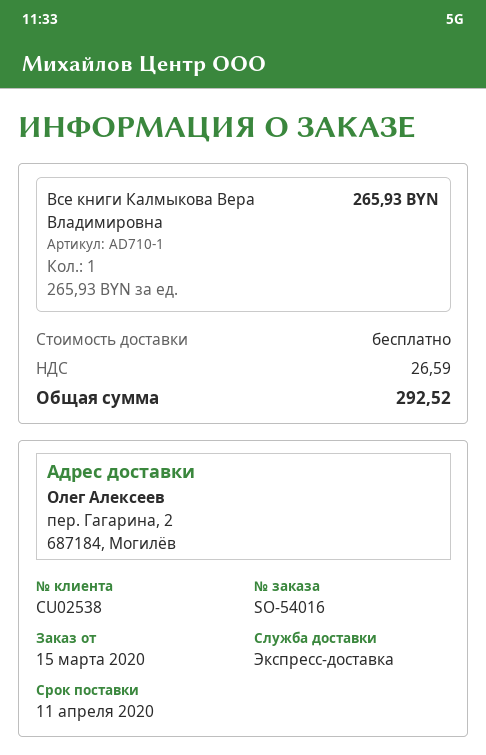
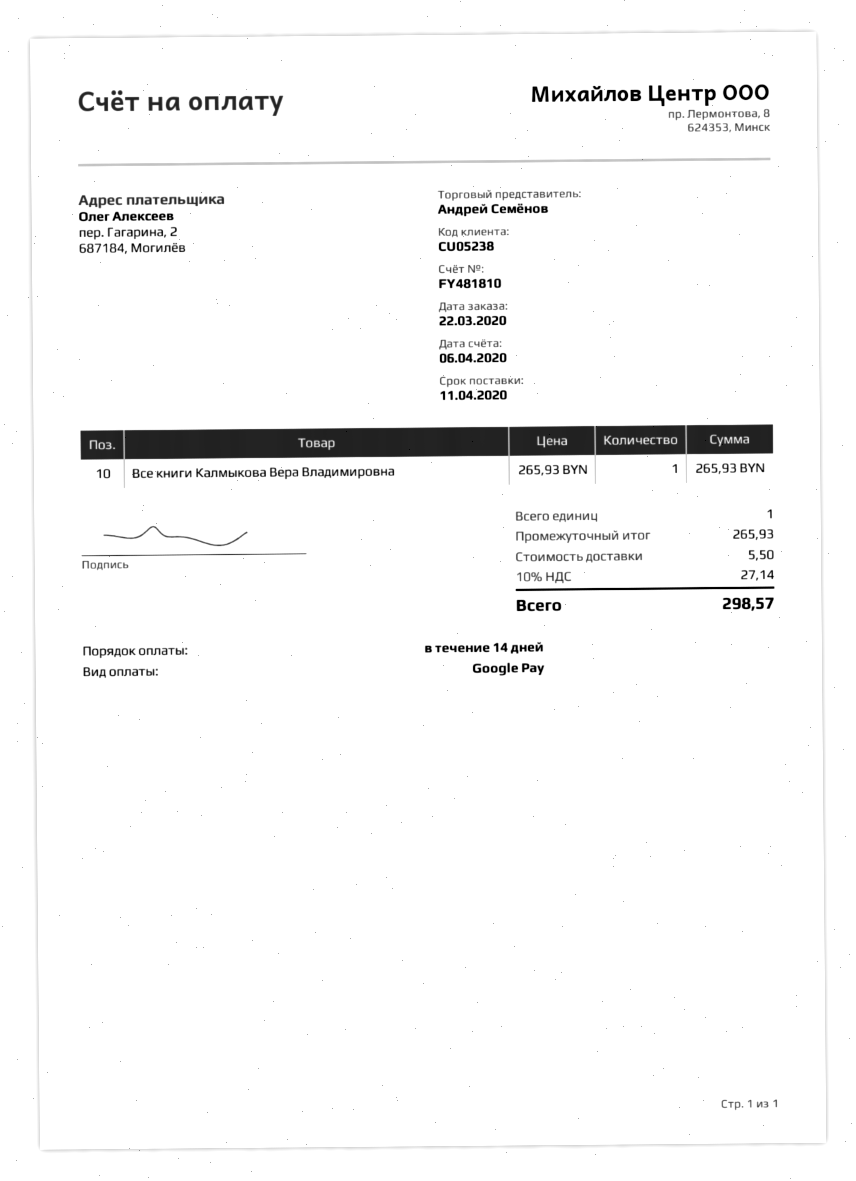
order date: 2020-03-15 -> 2020-03-22
customer number: CU02538 -> CU05238
shipping: 0.00 -> 5.50
tax: 26.59 -> 27.14
total: 292.52 -> 298.57

